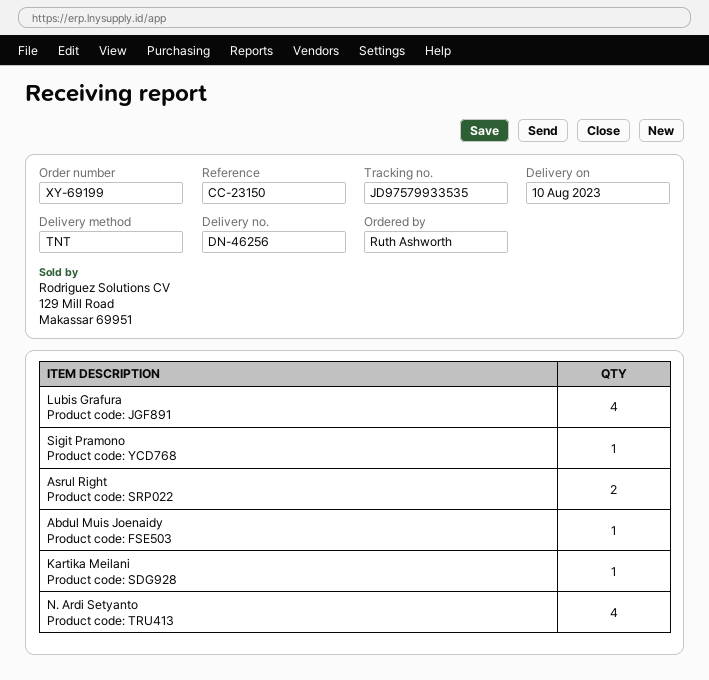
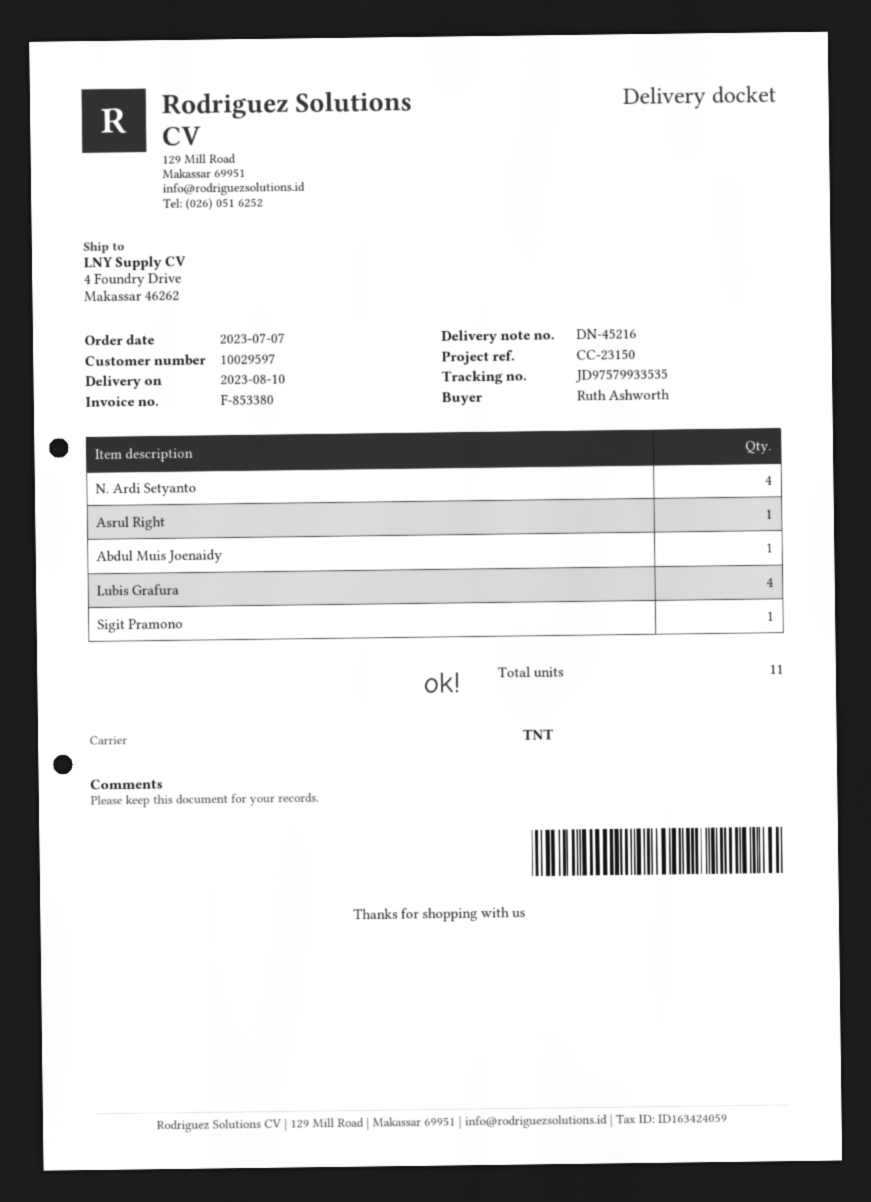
delivery note number: DN-46256 -> DN-45216
Asrul Right: 2 -> 1
Kartika Meilani: 1 -> none

